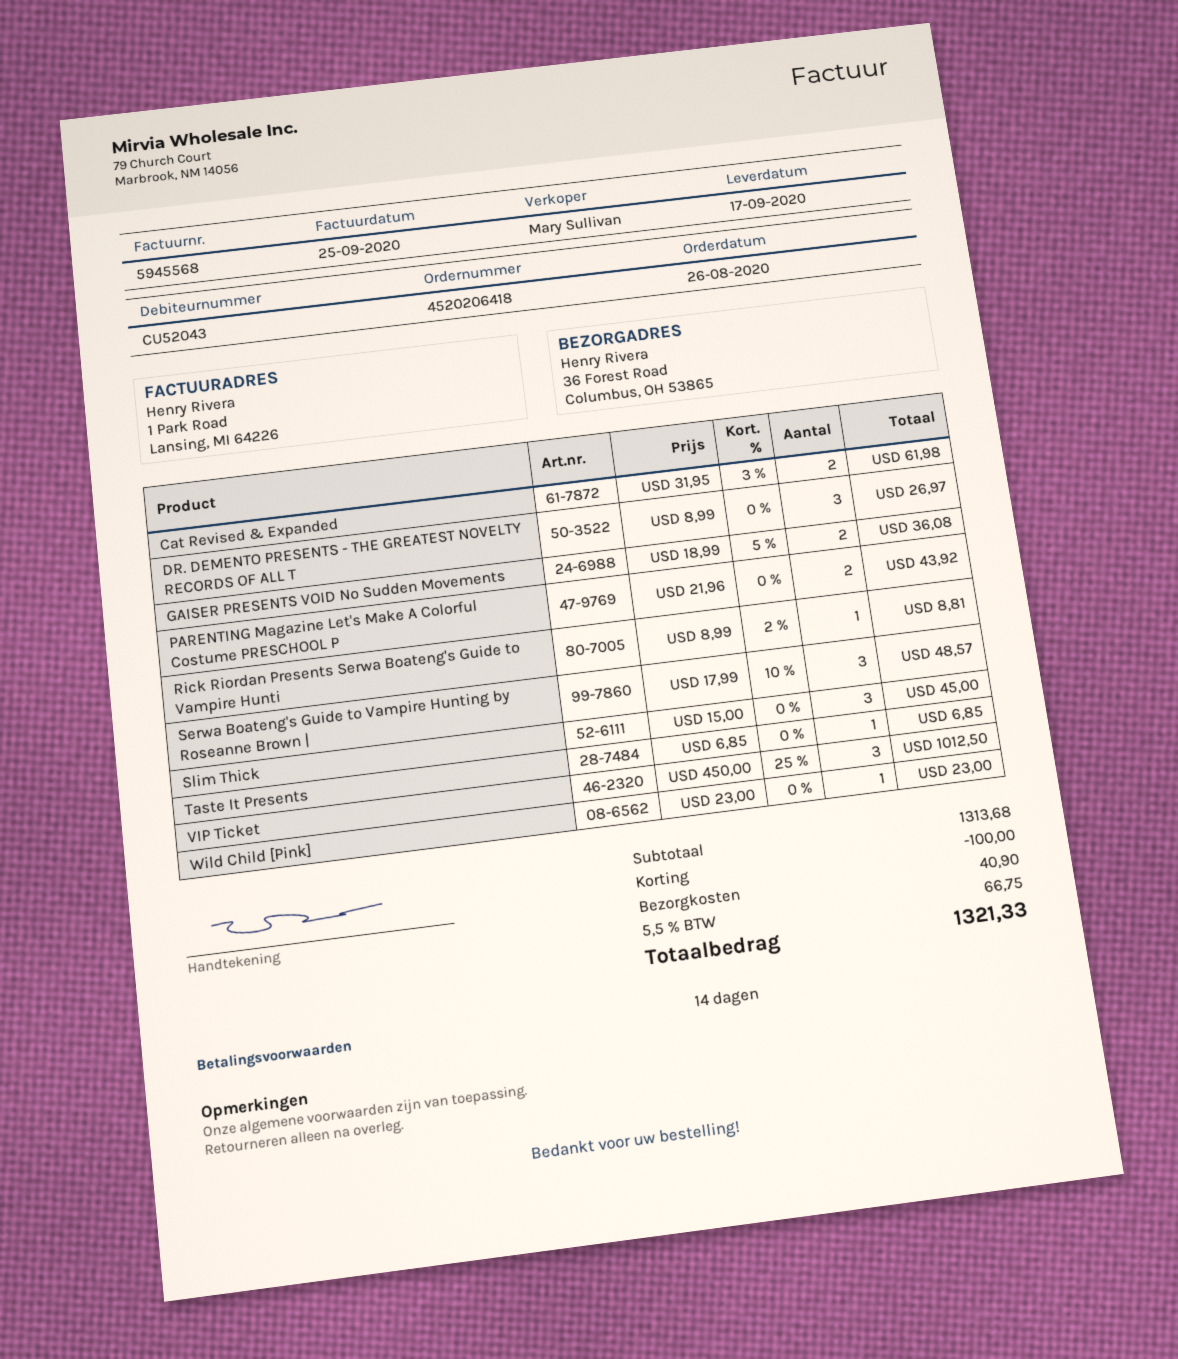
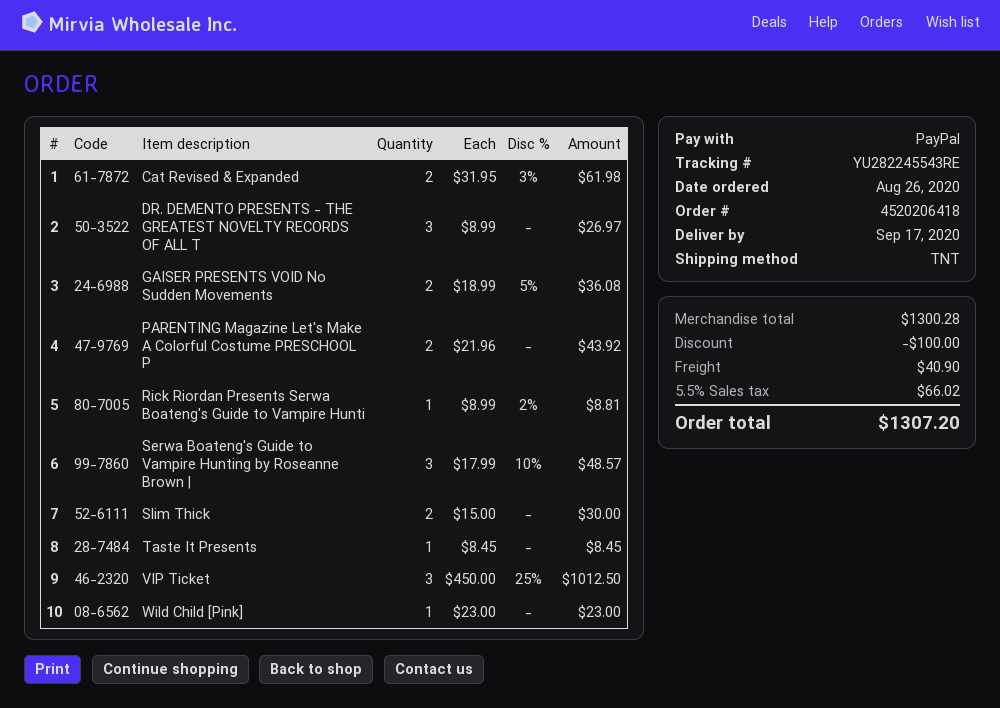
Slim Thick: 3 x 15.00 = 45.00 -> 2 x 15.00 = 30.00
Taste It Presents: 1 x 6.85 = 6.85 -> 1 x 8.45 = 8.45
subtotal: 1313.68 -> 1300.28
tax: 5.5% = 66.75 -> 5.5% = 66.02
total: 1321.33 -> 1307.20

